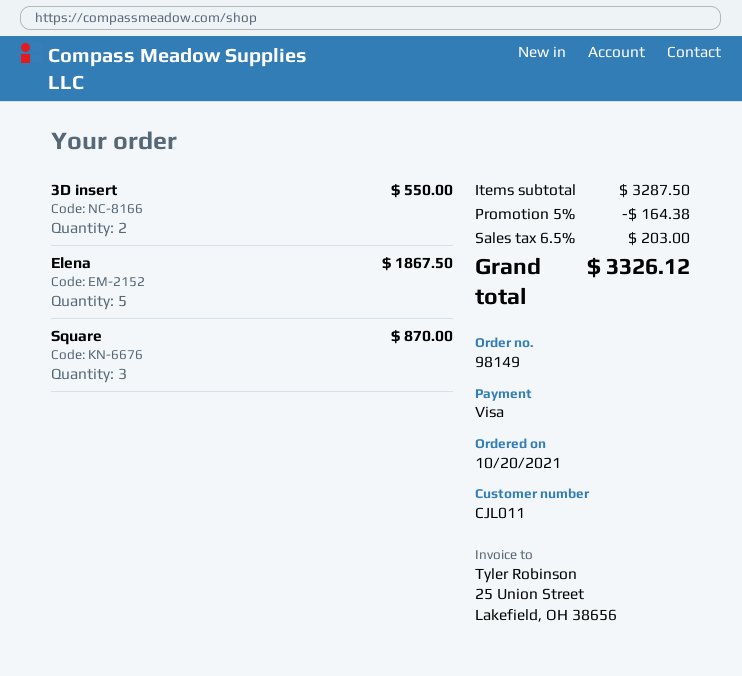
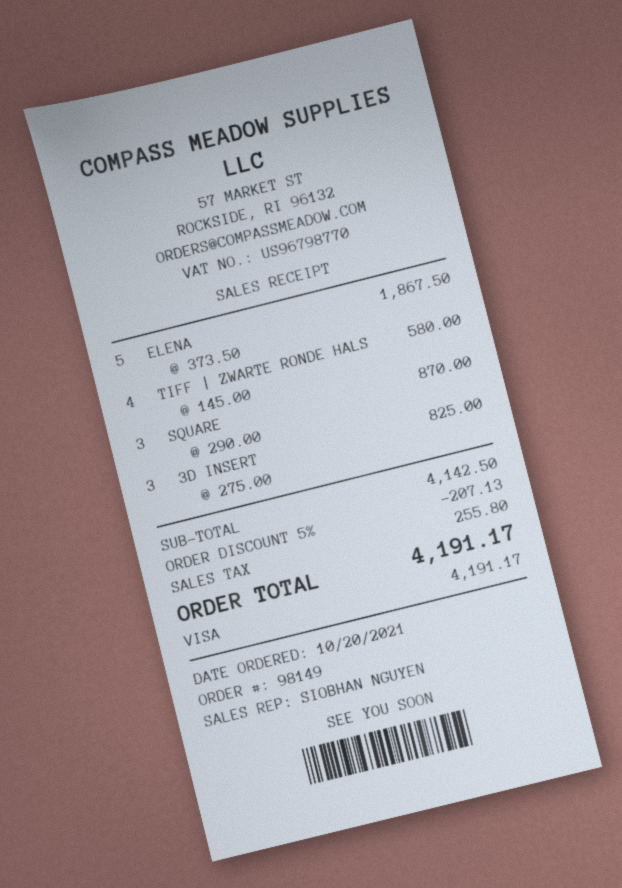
3D insert: 2 for 550.00 -> 3 for 825.00
TIFF | ZWARTE RONDE HALS: none -> 4 for 580.00
subtotal: 3287.50 -> 4142.50
discount: 5% = 164.38 -> 5% = 207.13
tax: 203.00 -> 255.80
total: 3326.12 -> 4191.17

